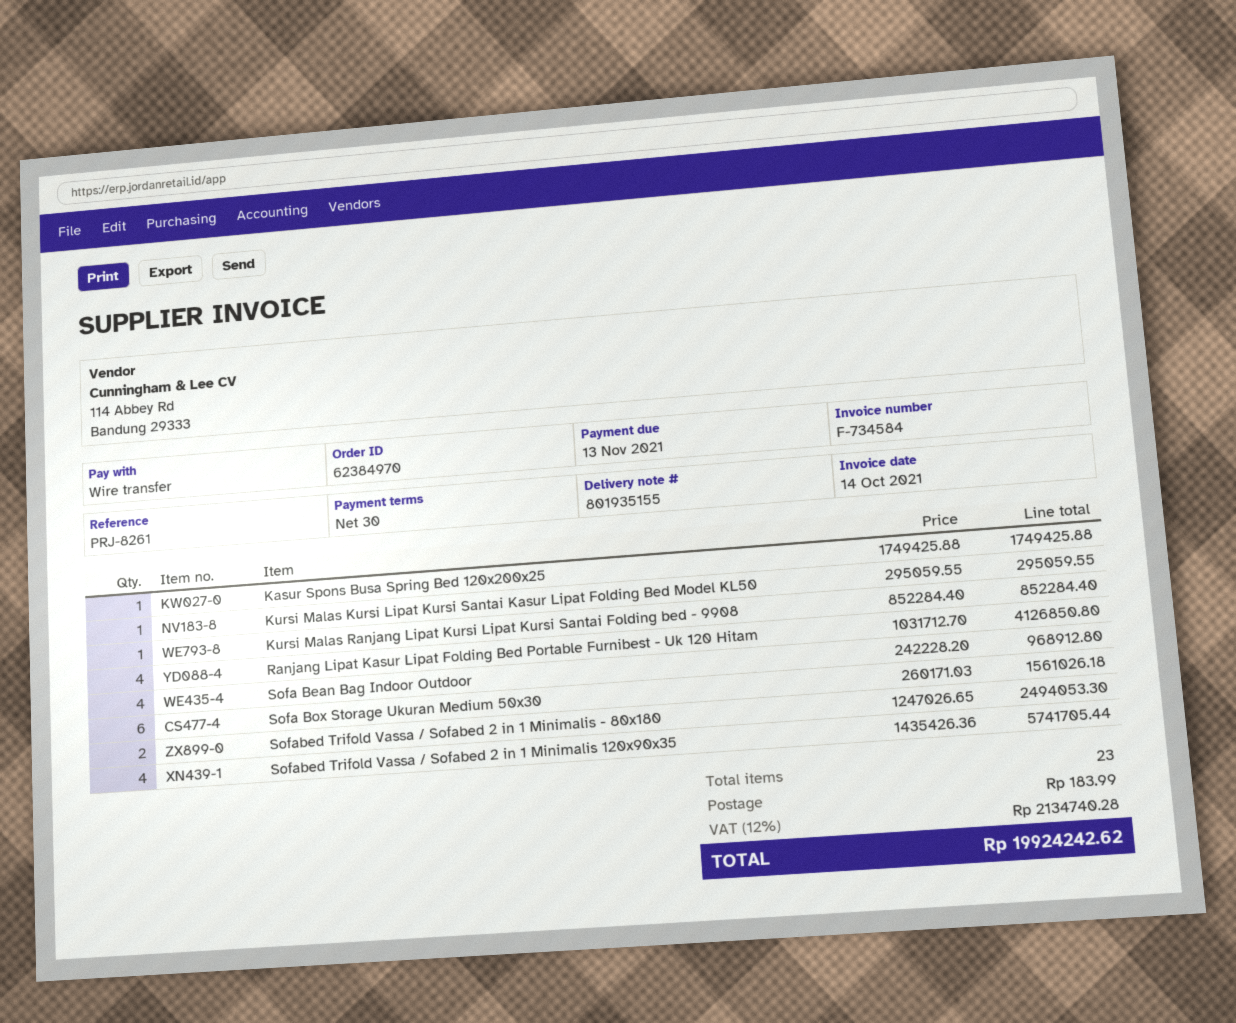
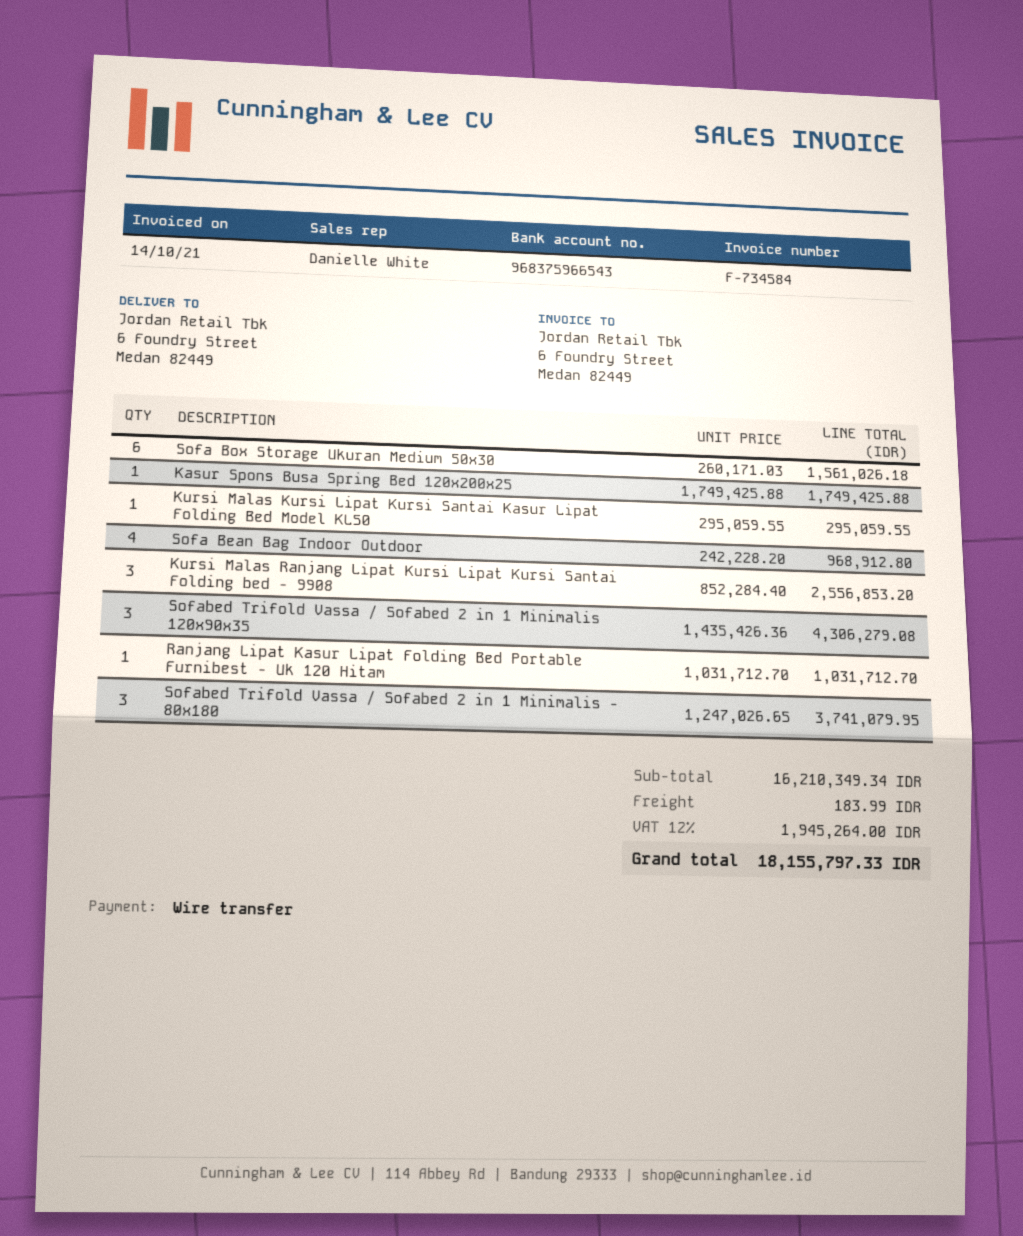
Kursi Malas Ranjang Lipat Kursi Lipat Kursi Santai Folding bed - 9908: 1 x 852284.40 = 852284.40 -> 3 x 852284.40 = 2556853.20
Ranjang Lipat Kasur Lipat Folding Bed Portable Furnibest - Uk 120 Hitam: 4 x 1031712.70 = 4126850.80 -> 1 x 1031712.70 = 1031712.70
Sofabed Trifold Vassa / Sofabed 2 in 1 Minimalis - 80x180: 2 x 1247026.65 = 2494053.30 -> 3 x 1247026.65 = 3741079.95
Sofabed Trifold Vassa / Sofabed 2 in 1 Minimalis 120x90x35: 4 x 1435426.36 = 5741705.44 -> 3 x 1435426.36 = 4306279.08
tax: 12% = 2134740.28 -> 12% = 1945264.00
total: 19924242.62 -> 18155797.33

